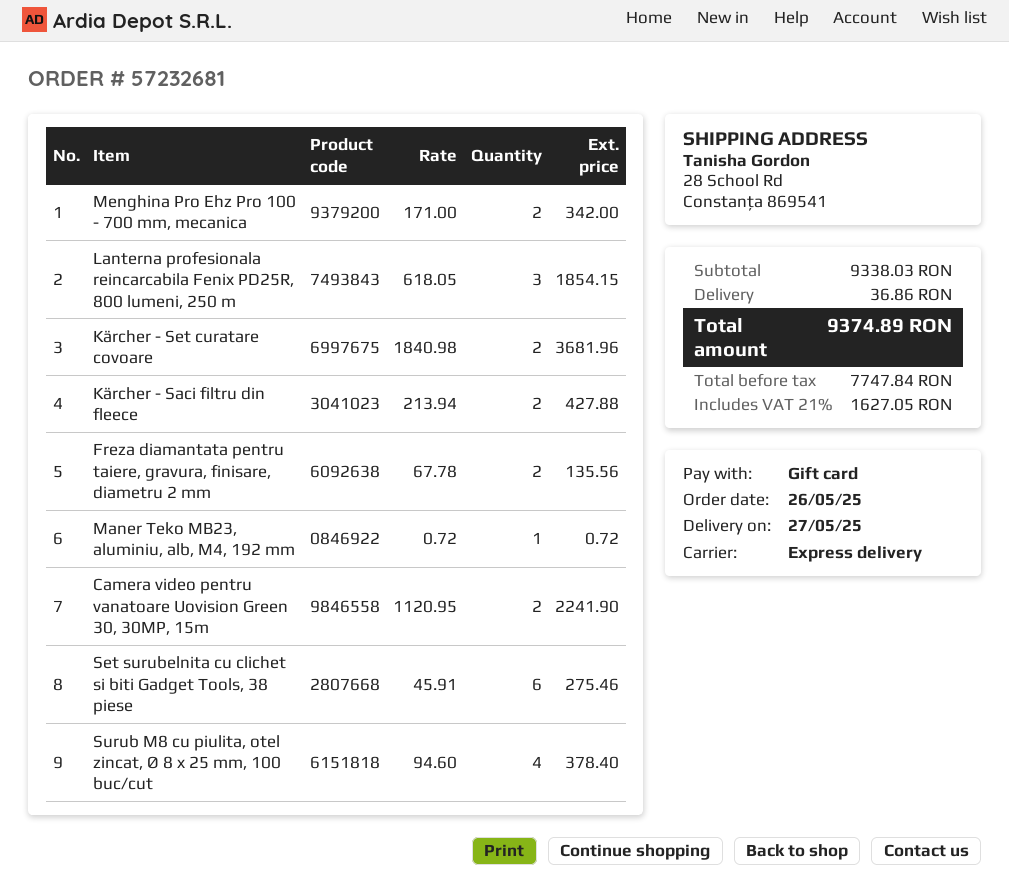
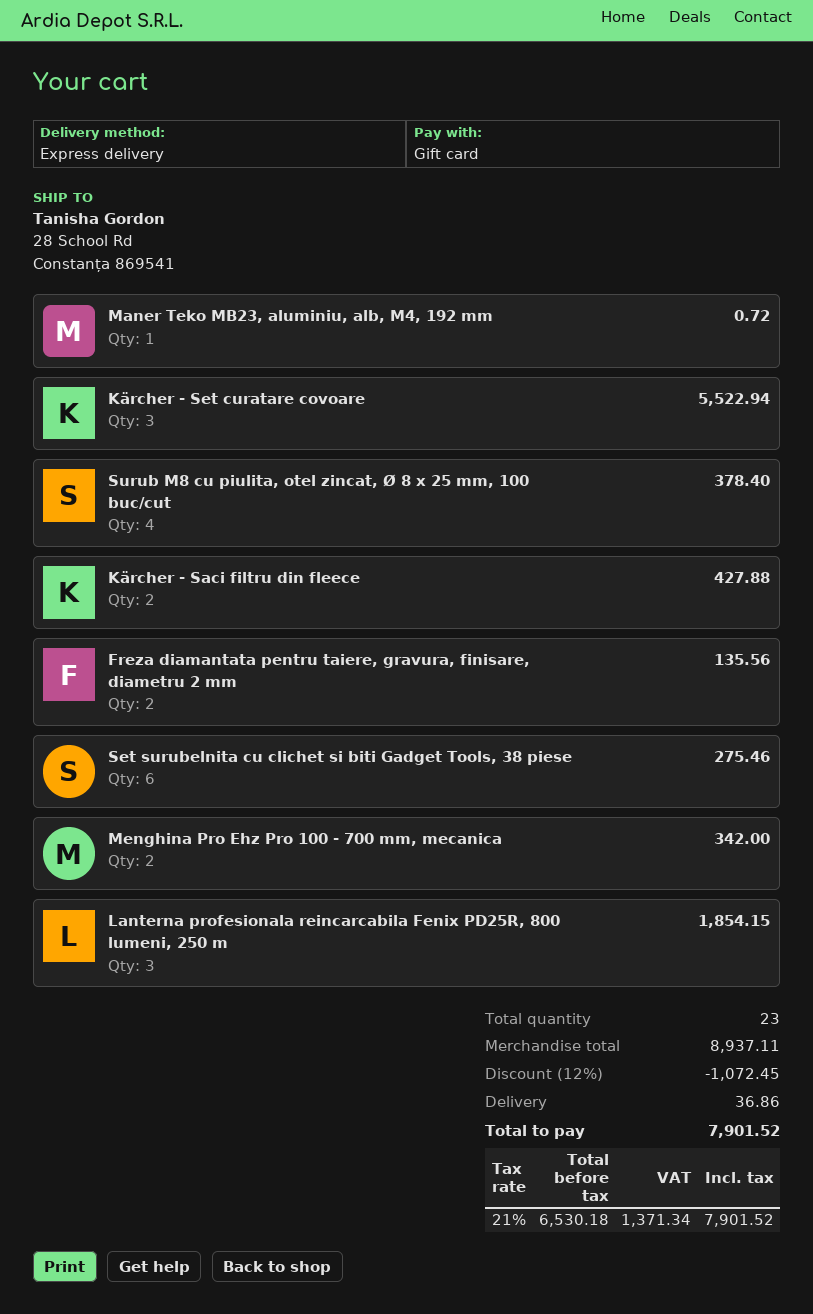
Kärcher - Set curatare covoare: 2 for 3681.96 -> 3 for 5522.94
Camera video pentru vanatoare Uovision Green 30, 30MP, 15m: 2 for 2241.90 -> none
subtotal: 9338.03 -> 8937.11
discount: none -> 12% = 1072.45
net: 7747.84 -> 6530.18
tax: 21% = 1627.05 -> 21% = 1371.34
total: 9374.89 -> 7901.52

